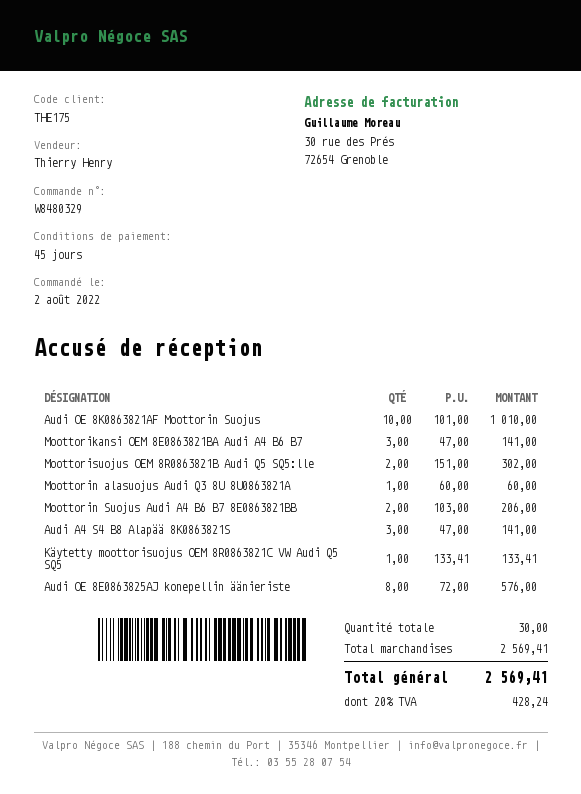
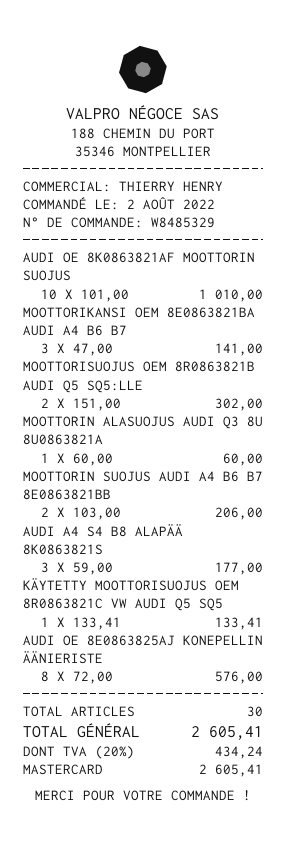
order number: W8480329 -> W8485329
Audi A4 S4 B8 Alapää 8K0863821S: 3 x 47.00 = 141.00 -> 3 x 59.00 = 177.00
tax: 20% = 428.24 -> 20% = 434.24
total: 2569.41 -> 2605.41

